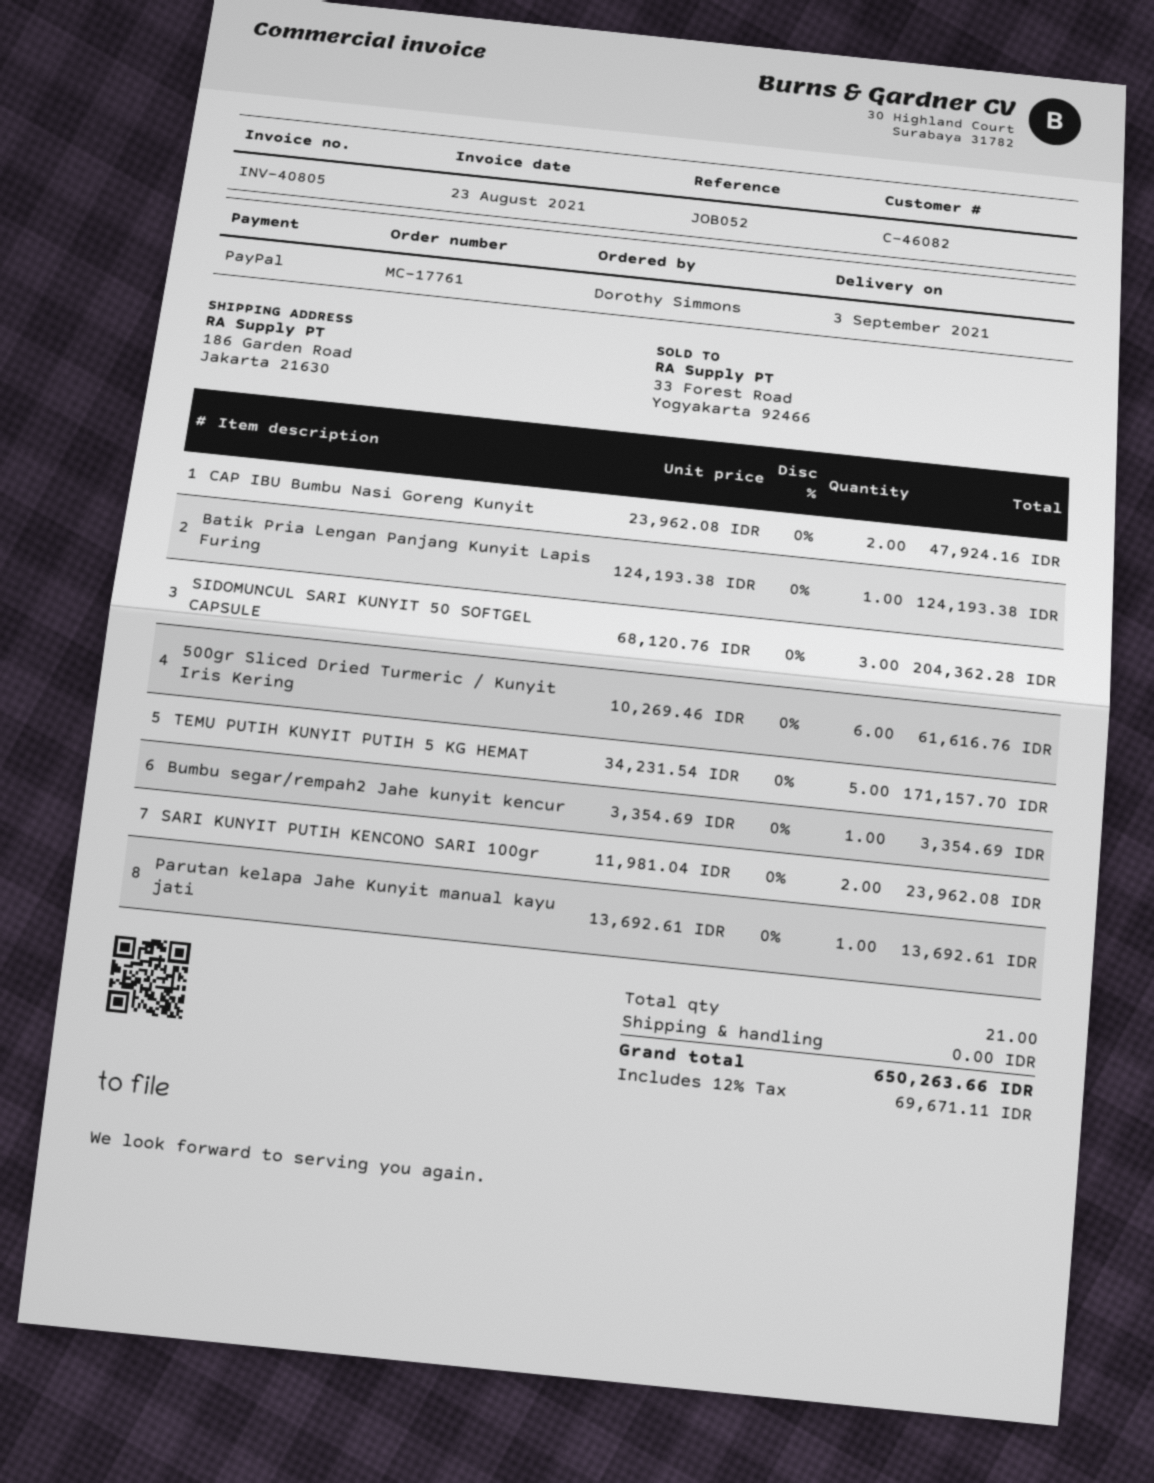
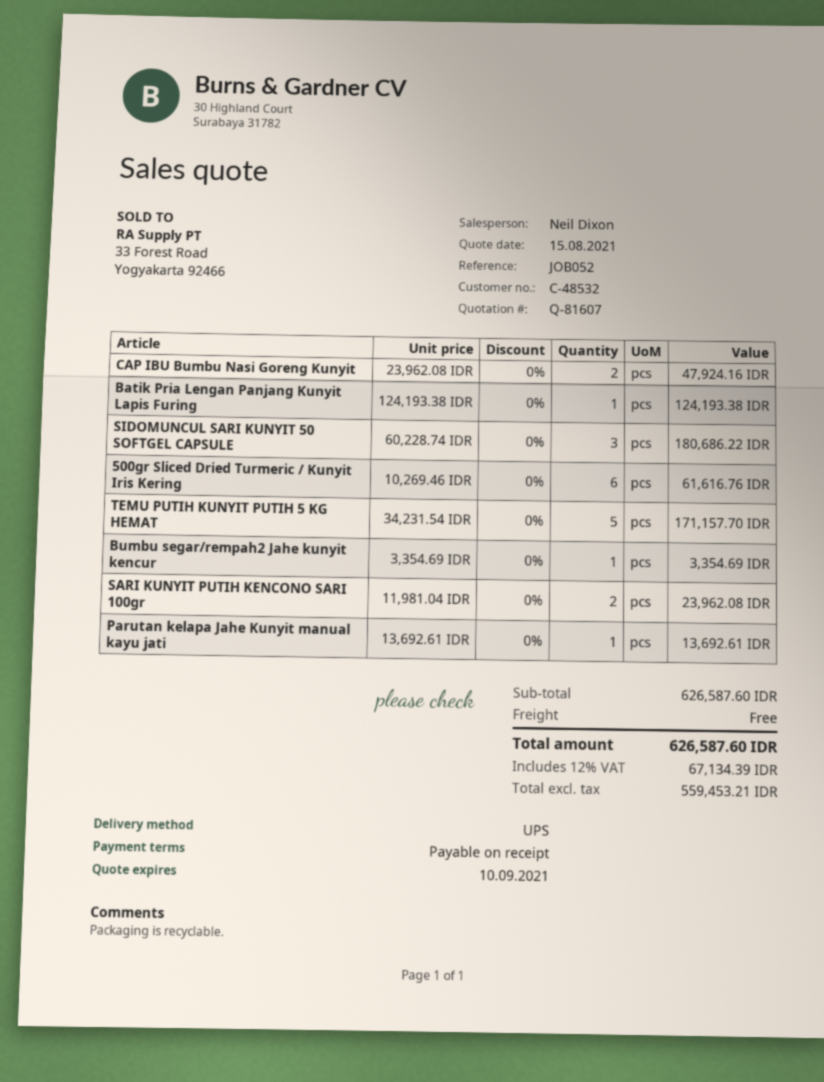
customer number: C-46082 -> C-48532
SIDOMUNCUL SARI KUNYIT 50 SOFTGEL CAPSULE: 3 x 68120.76 = 204362.28 -> 3 x 60228.74 = 180686.22
tax: 12% = 69671.11 -> 12% = 67134.39
total: 650263.66 -> 626587.60

